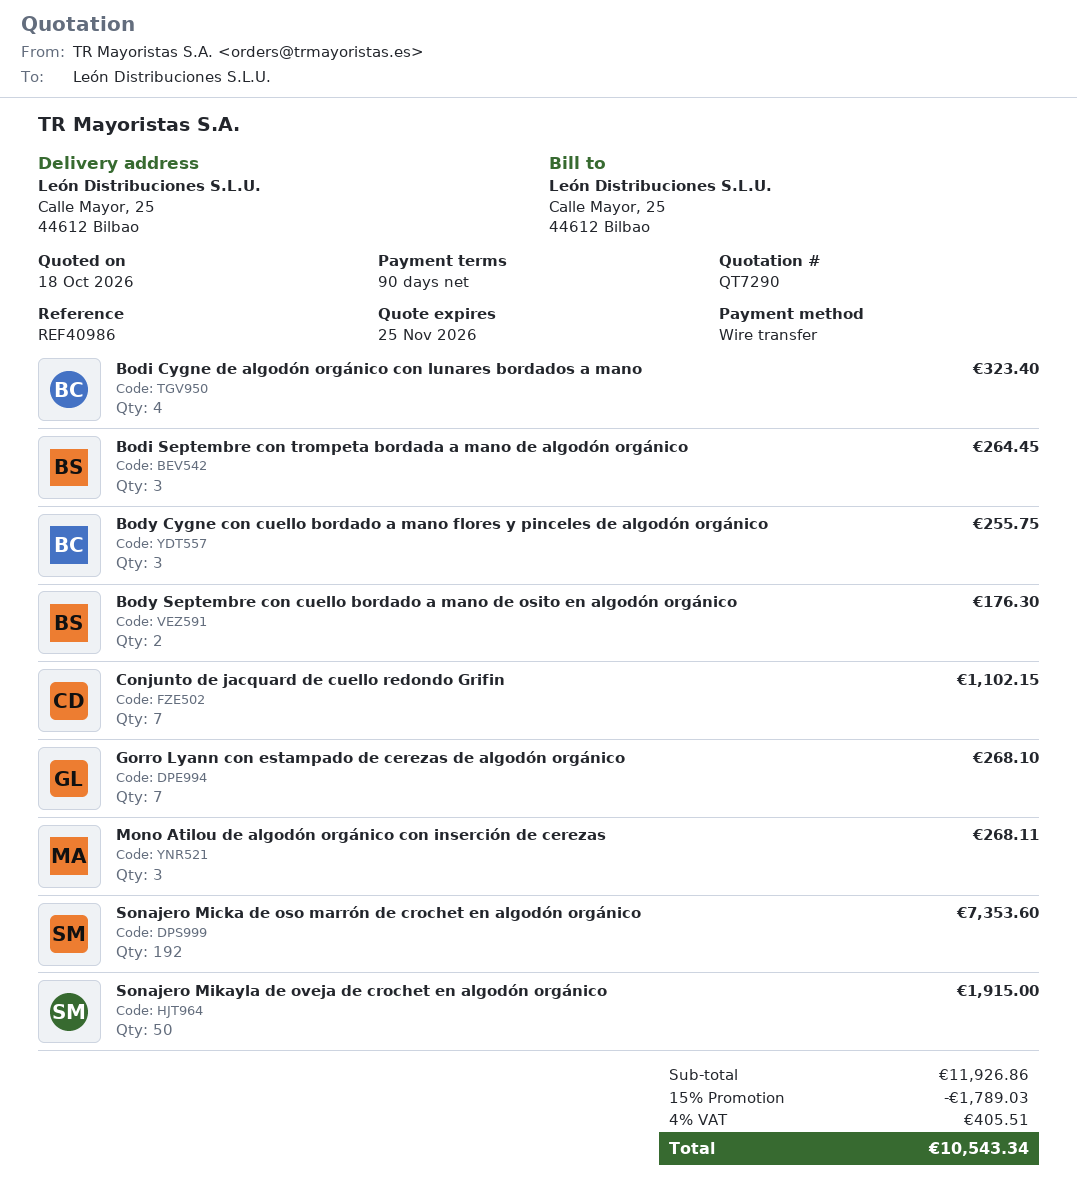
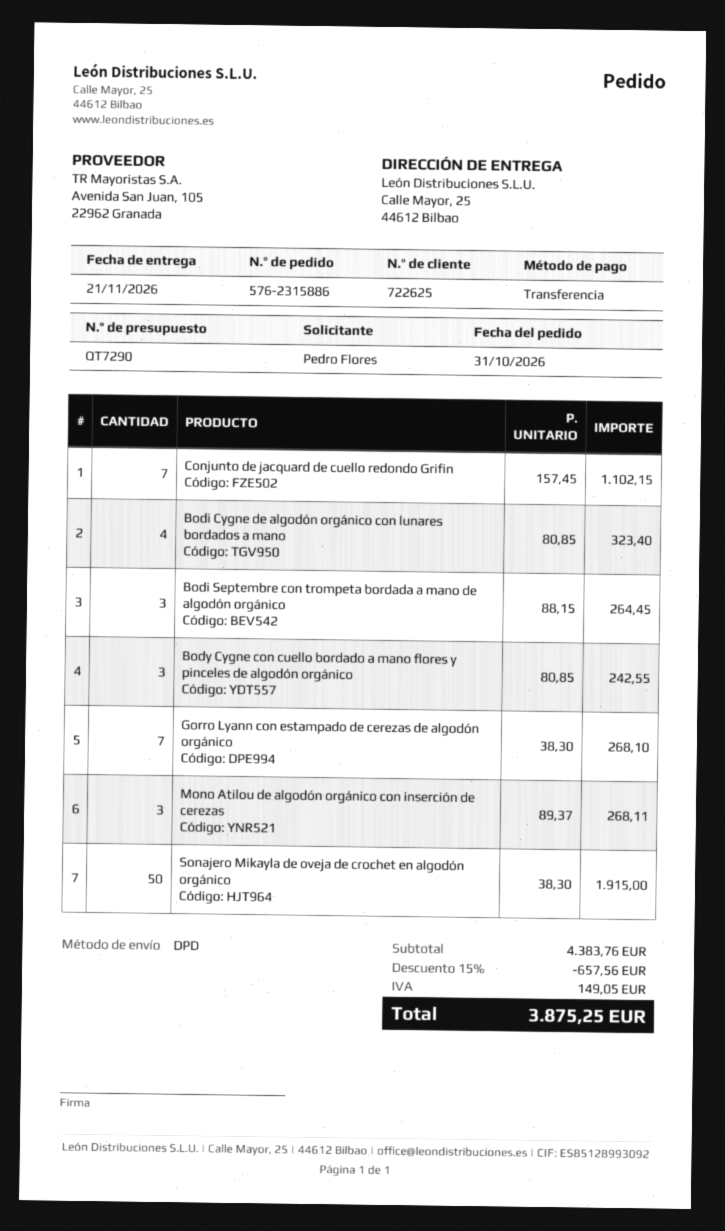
Body Cygne con cuello bordado a mano flores y pinceles de algodón orgánico: 3 for 255.75 -> 3 for 242.55
Body Septembre con cuello bordado a mano de osito en algodón orgánico: 2 for 176.30 -> none
Sonajero Micka de oso marrón de crochet en algodón orgánico: 192 for 7353.60 -> none
subtotal: 11926.86 -> 4383.76
discount: 15% = 1789.03 -> 15% = 657.56
tax: 405.51 -> 149.05
total: 10543.34 -> 3875.25

